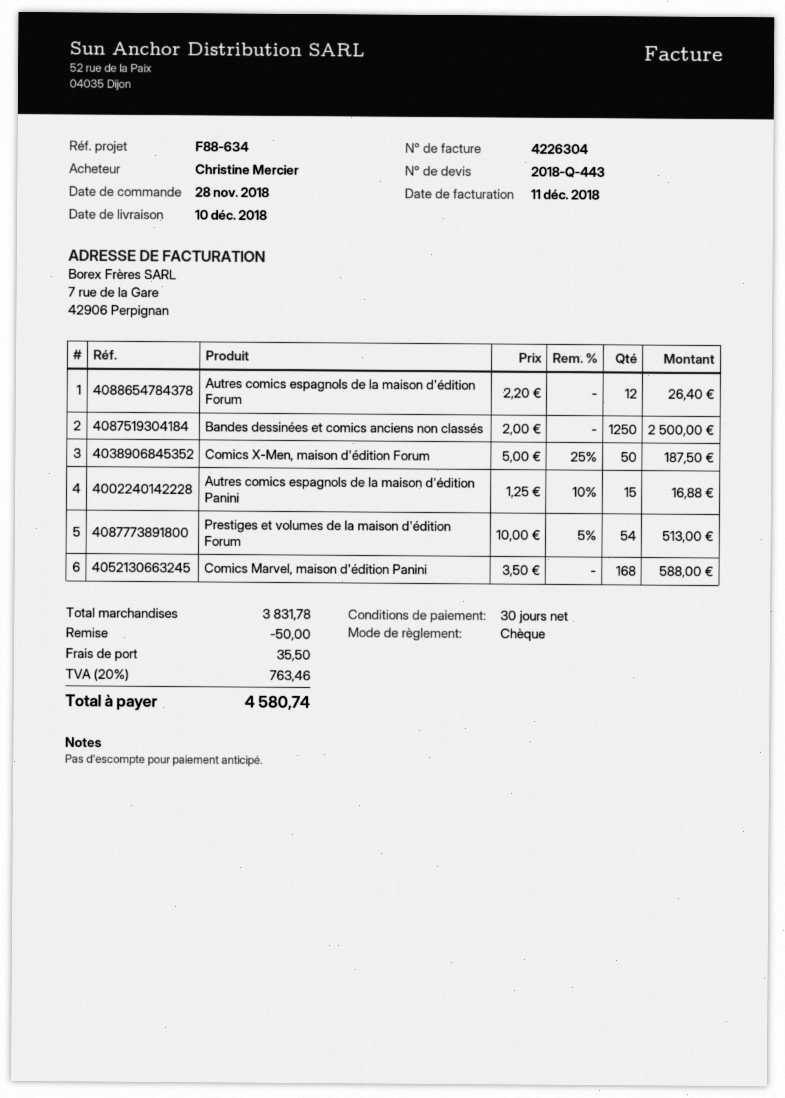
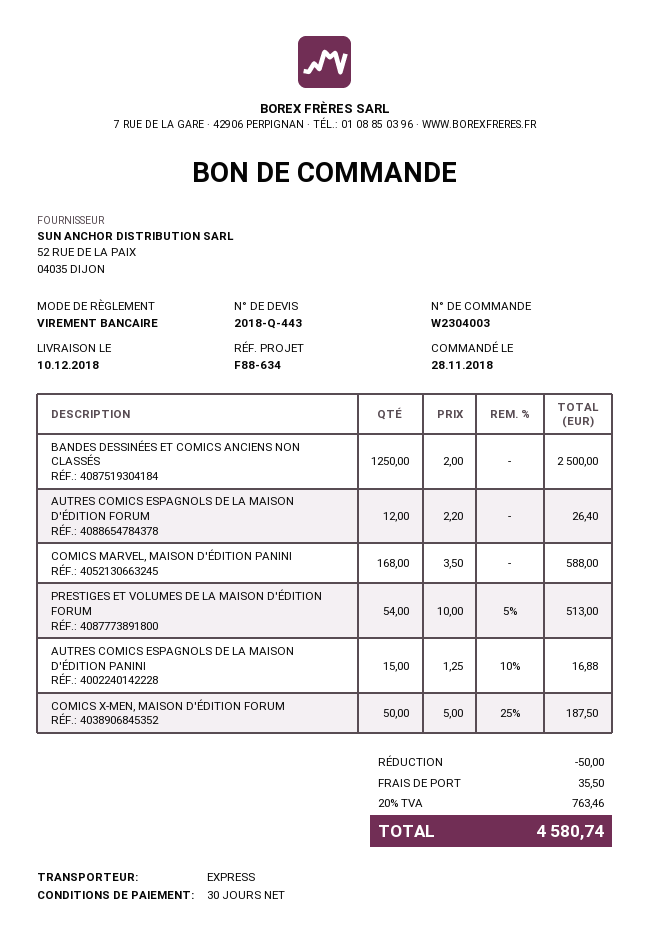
payment method: cheque -> bank transfer

